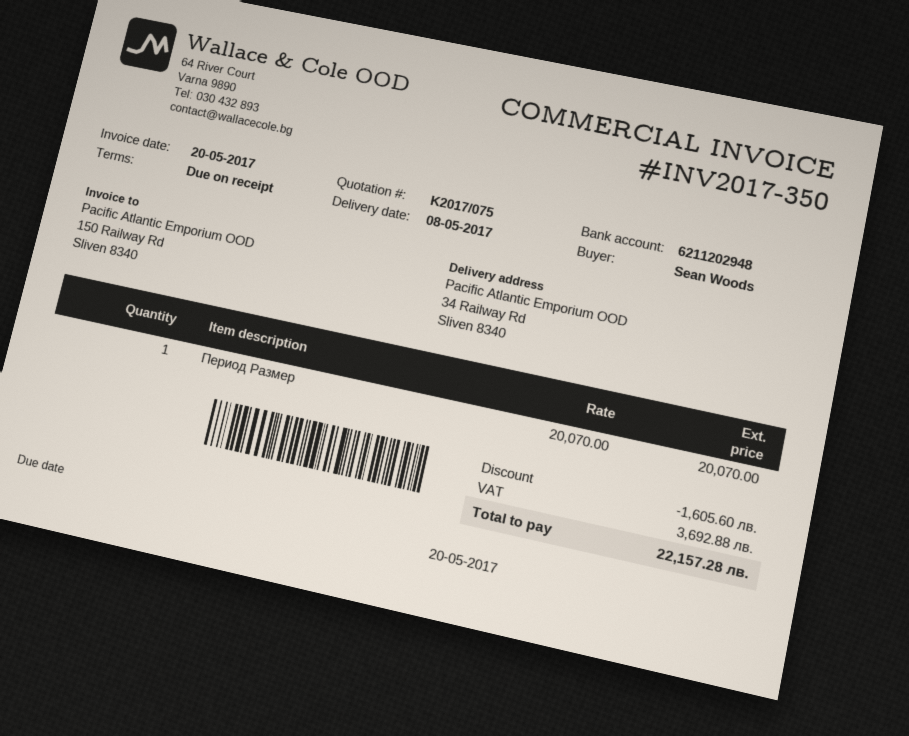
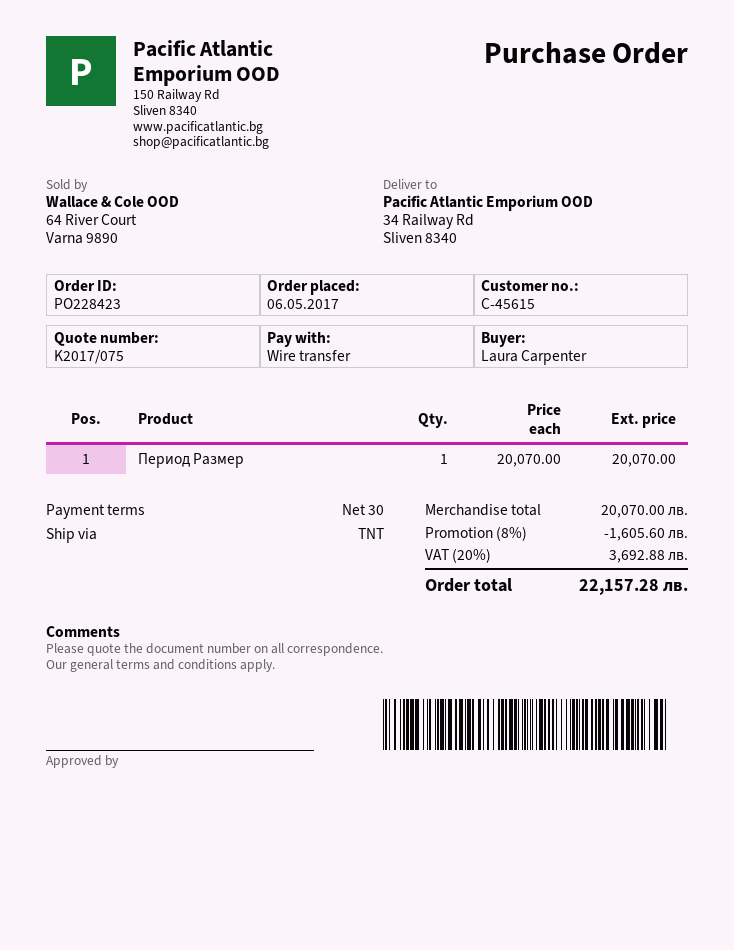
payment terms: on receipt -> 30 days
ordered by: Sean Woods -> Laura Carpenter

